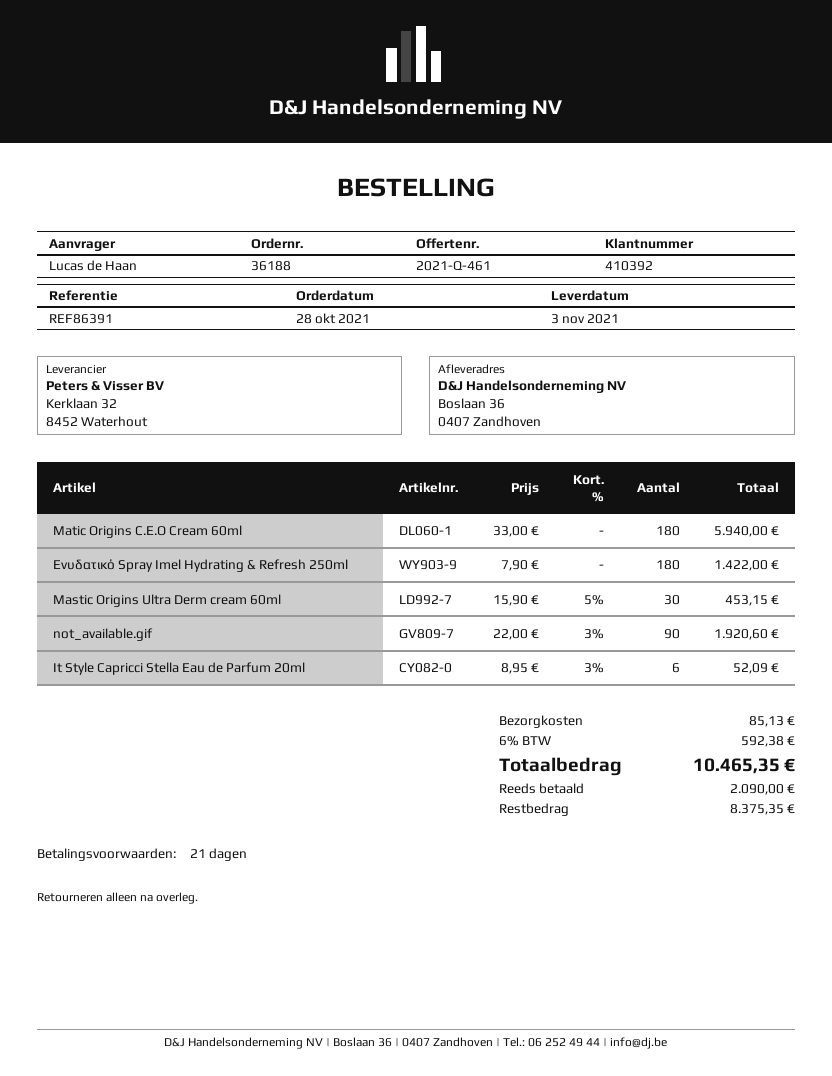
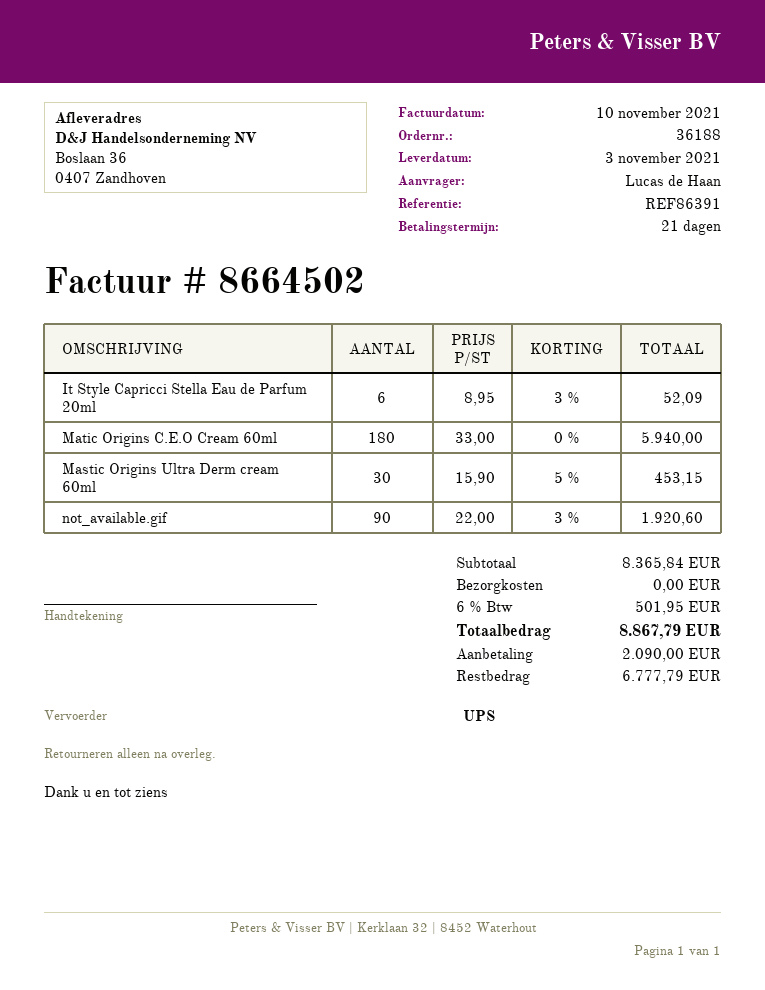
Ενυδατικό Spray Imel Hydrating & Refresh 250ml: 180 x 7.90 = 1422.00 -> none
shipping: 85.13 -> 0.00
tax: 6% = 592.38 -> 6% = 501.95
total: 10465.35 -> 8867.79
balance: 8375.35 -> 6777.79

